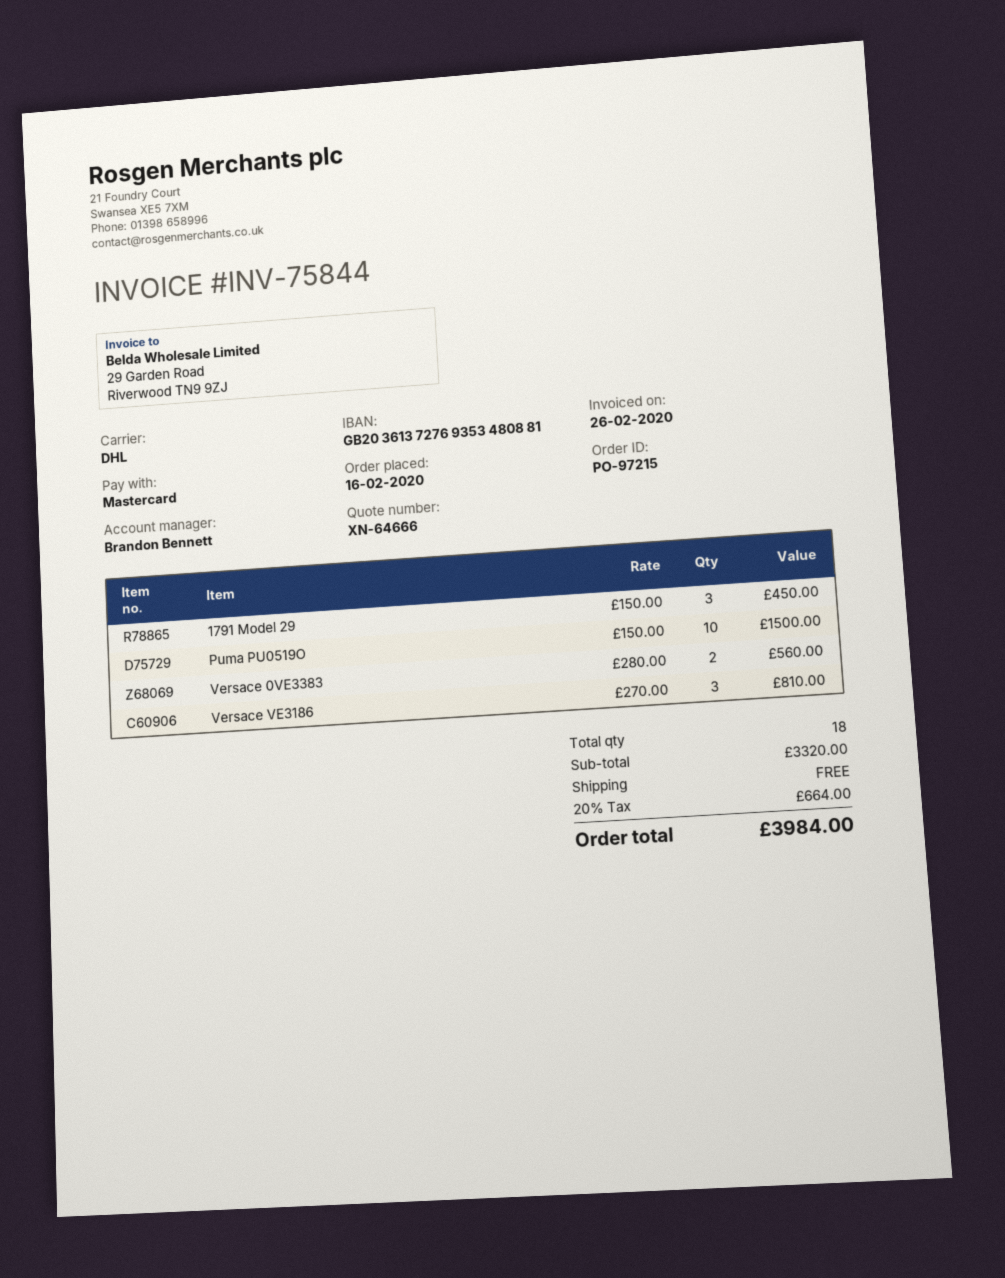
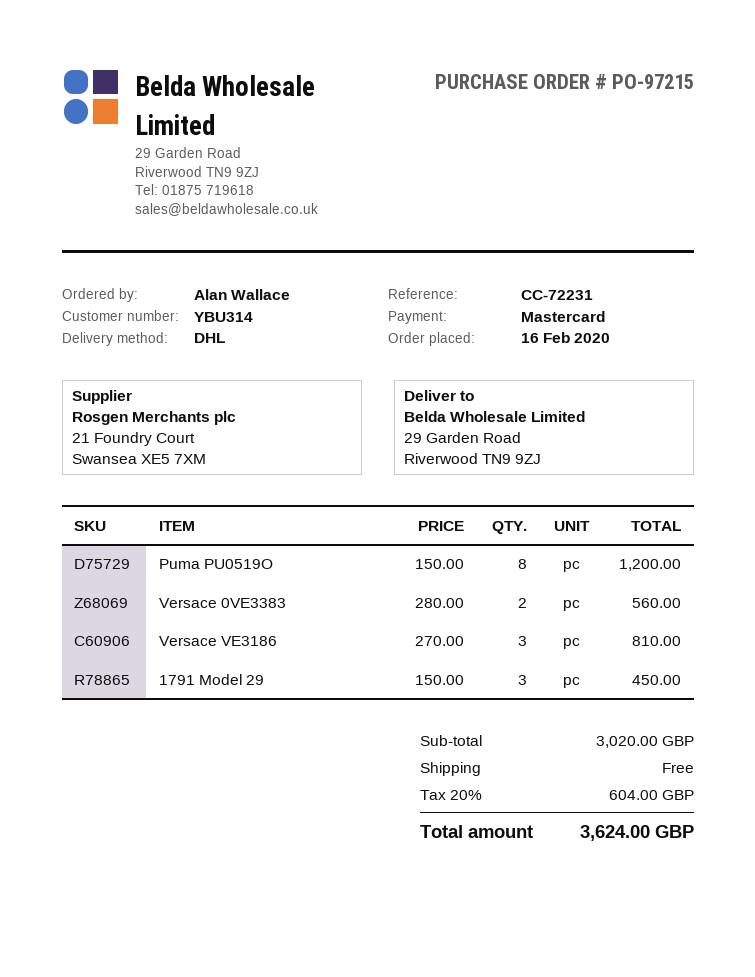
Puma PU0519O: 10 x 150.00 = 1500.00 -> 8 x 150.00 = 1200.00
subtotal: 3320.00 -> 3020.00
tax: 20% = 664.00 -> 20% = 604.00
total: 3984.00 -> 3624.00

